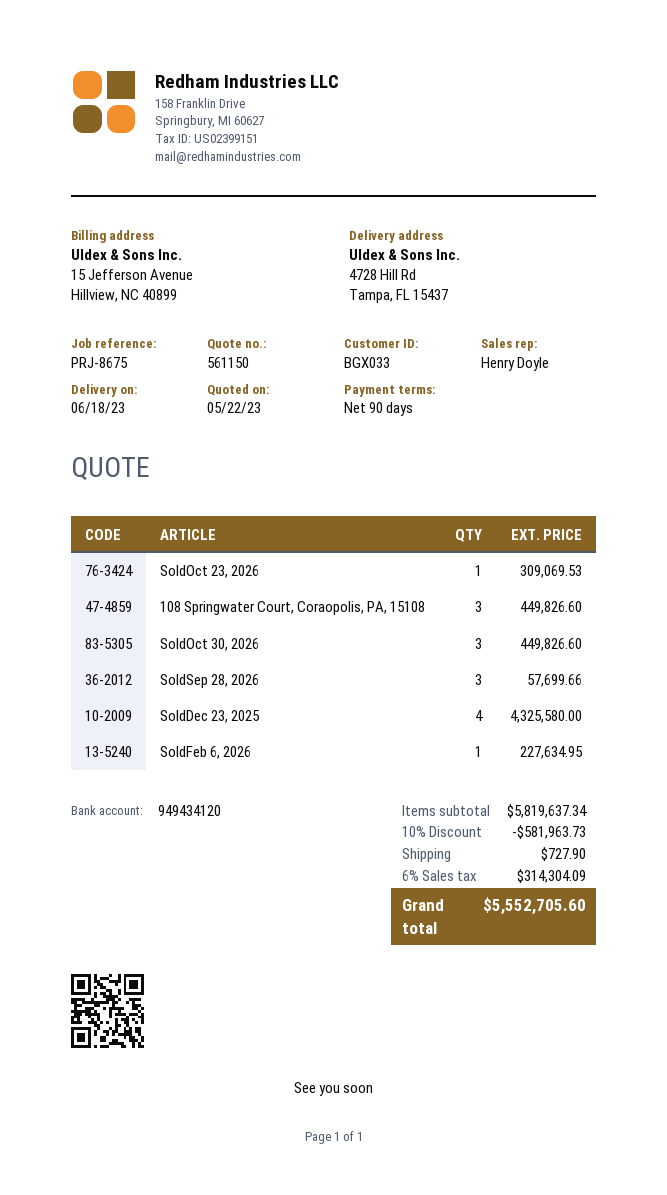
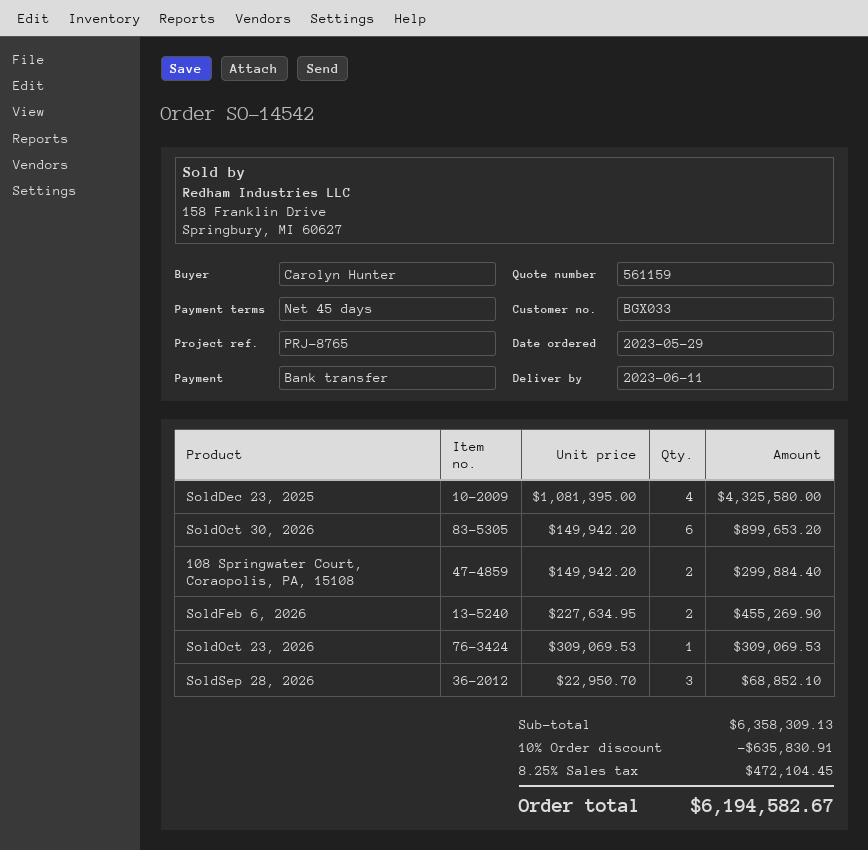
quote number: 561150 -> 561159
delivery date: 2023-06-18 -> 2023-06-11
payment terms: 90 days -> 45 days
reference: PRJ-8675 -> PRJ-8765
108 Springwater Court, Coraopolis, PA, 15108: 3 for 449826.60 -> 2 for 299884.40
SoldOct 30, 2026: 3 for 449826.60 -> 6 for 899653.20
SoldSep 28, 2026: 3 for 57699.66 -> 3 for 68852.10
SoldFeb 6, 2026: 1 for 227634.95 -> 2 for 455269.90
subtotal: 5819637.34 -> 6358309.13
discount: 10% = 581963.73 -> 10% = 635830.91
shipping: 727.90 -> none
tax: 6% = 314304.09 -> 8.25% = 472104.45
total: 5552705.60 -> 6194582.67

